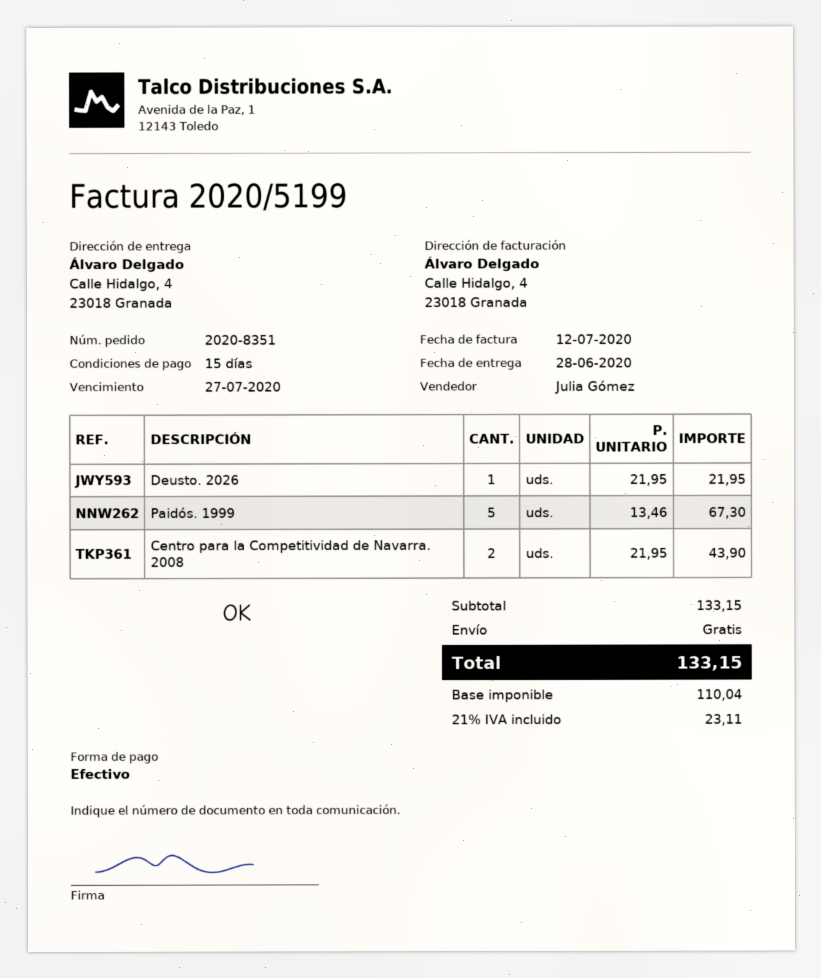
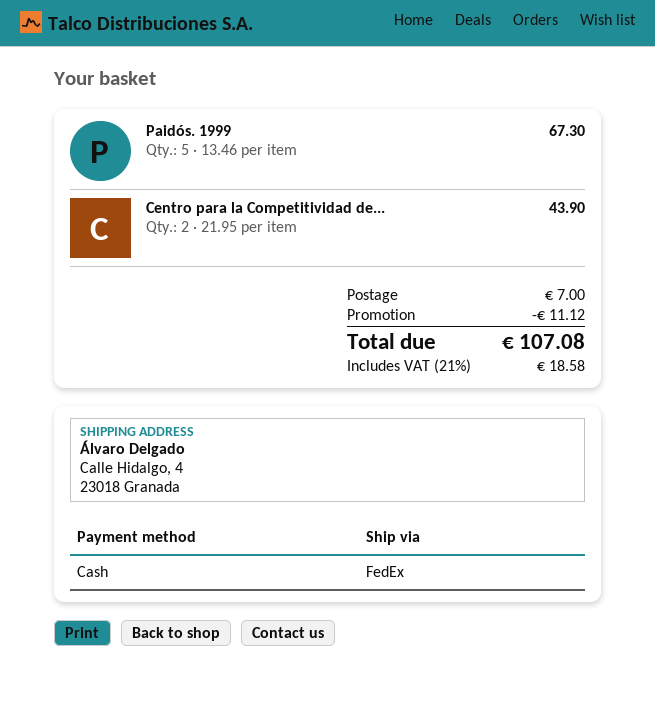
Deusto. 2026: 1 x 21.95 = 21.95 -> none
discount: none -> 11.12
shipping: 0.00 -> 7.00
tax: 21% = 23.11 -> 21% = 18.58
total: 133.15 -> 107.08

